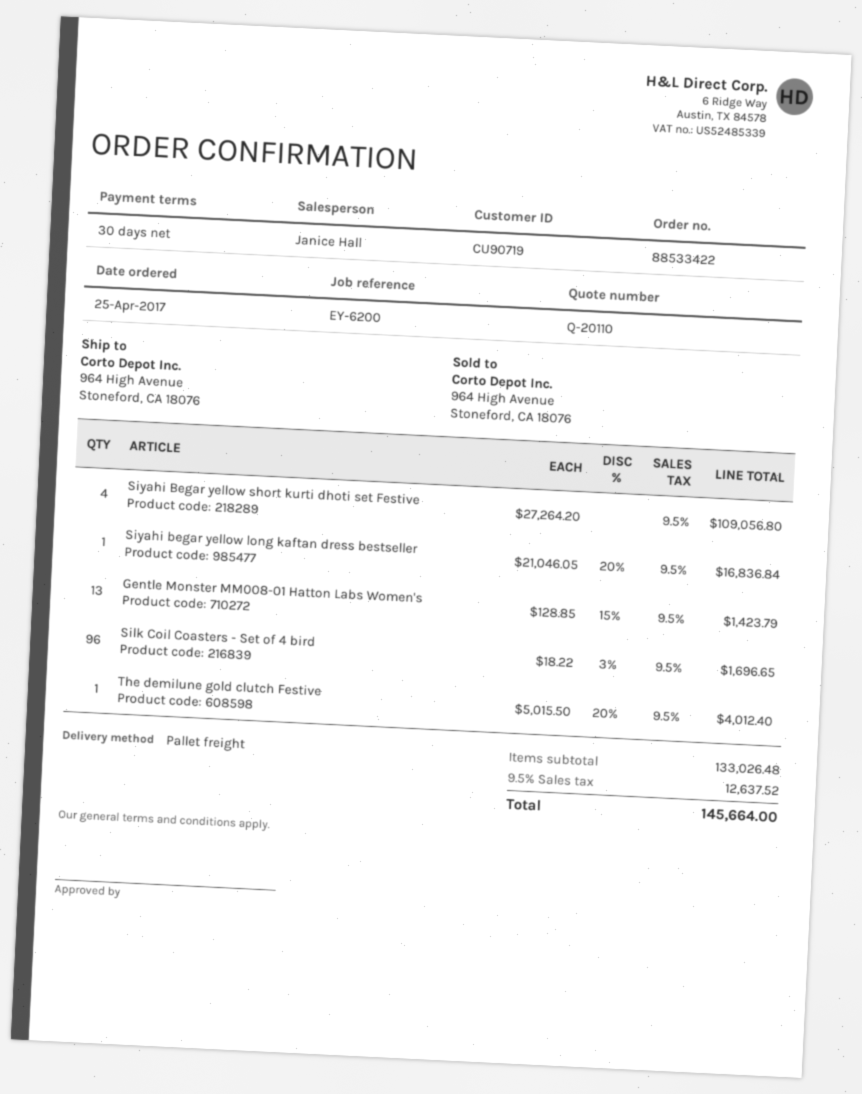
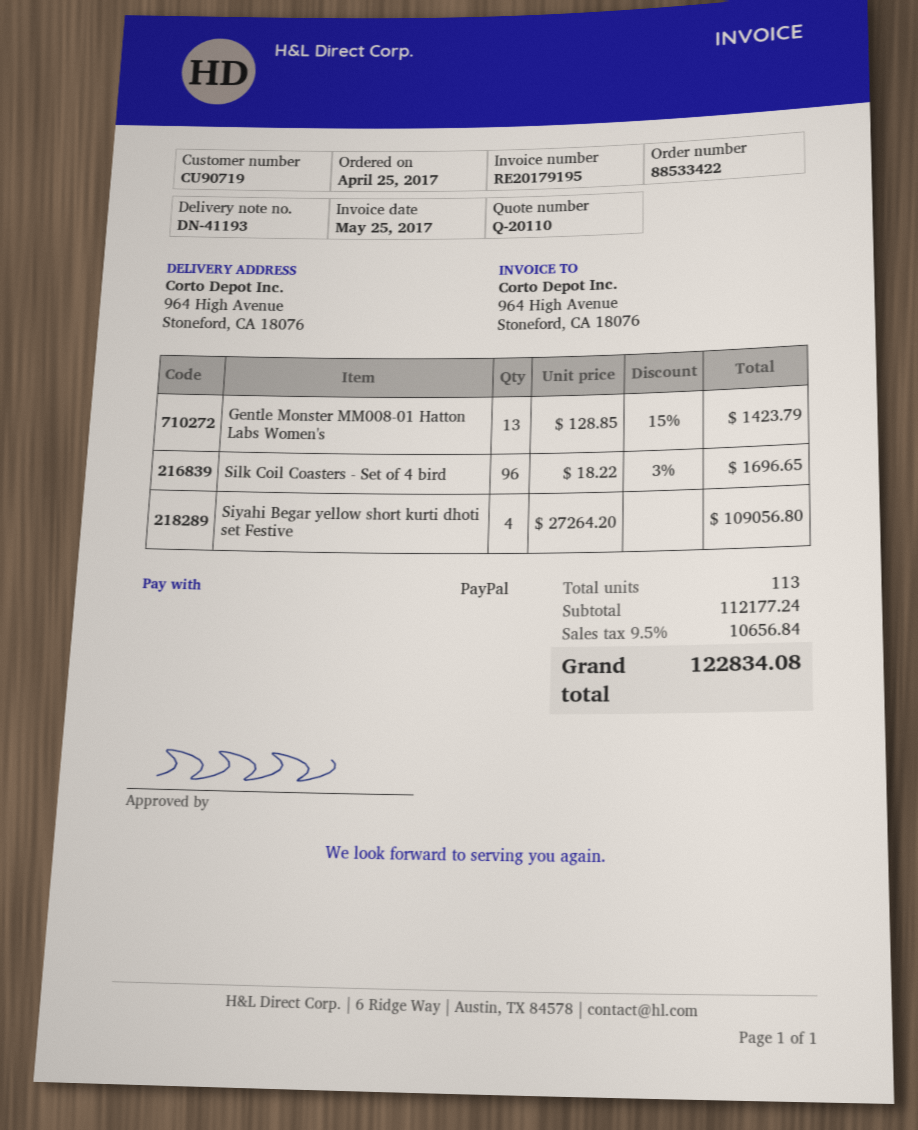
Siyahi begar yellow long kaftan dress bestseller: 1 x 21046.05 - 20% = 16836.84 -> none
The demilune gold clutch Festive: 1 x 5015.50 - 20% = 4012.40 -> none
subtotal: 133026.48 -> 112177.24
tax: 9.5% = 12637.52 -> 9.5% = 10656.84
total: 145664.00 -> 122834.08

